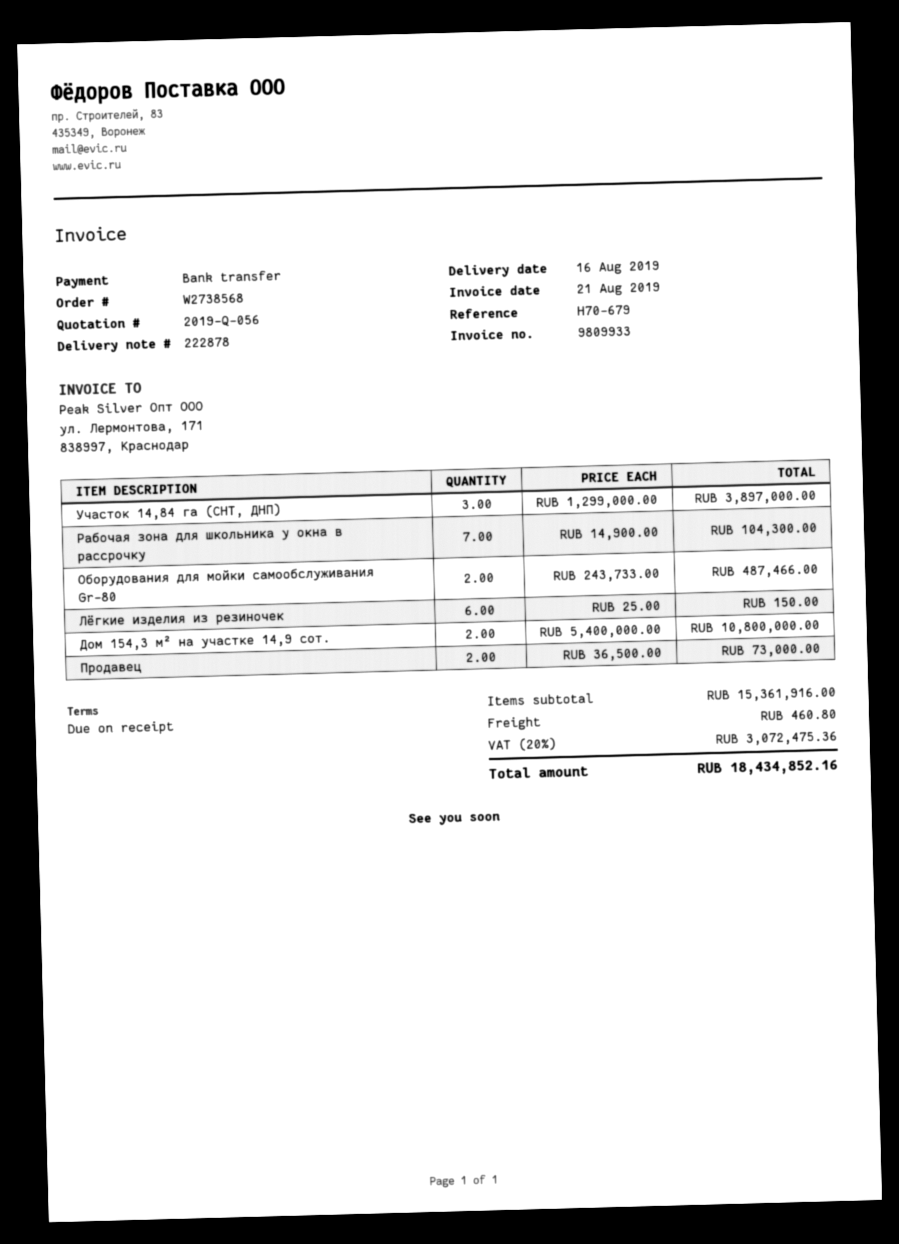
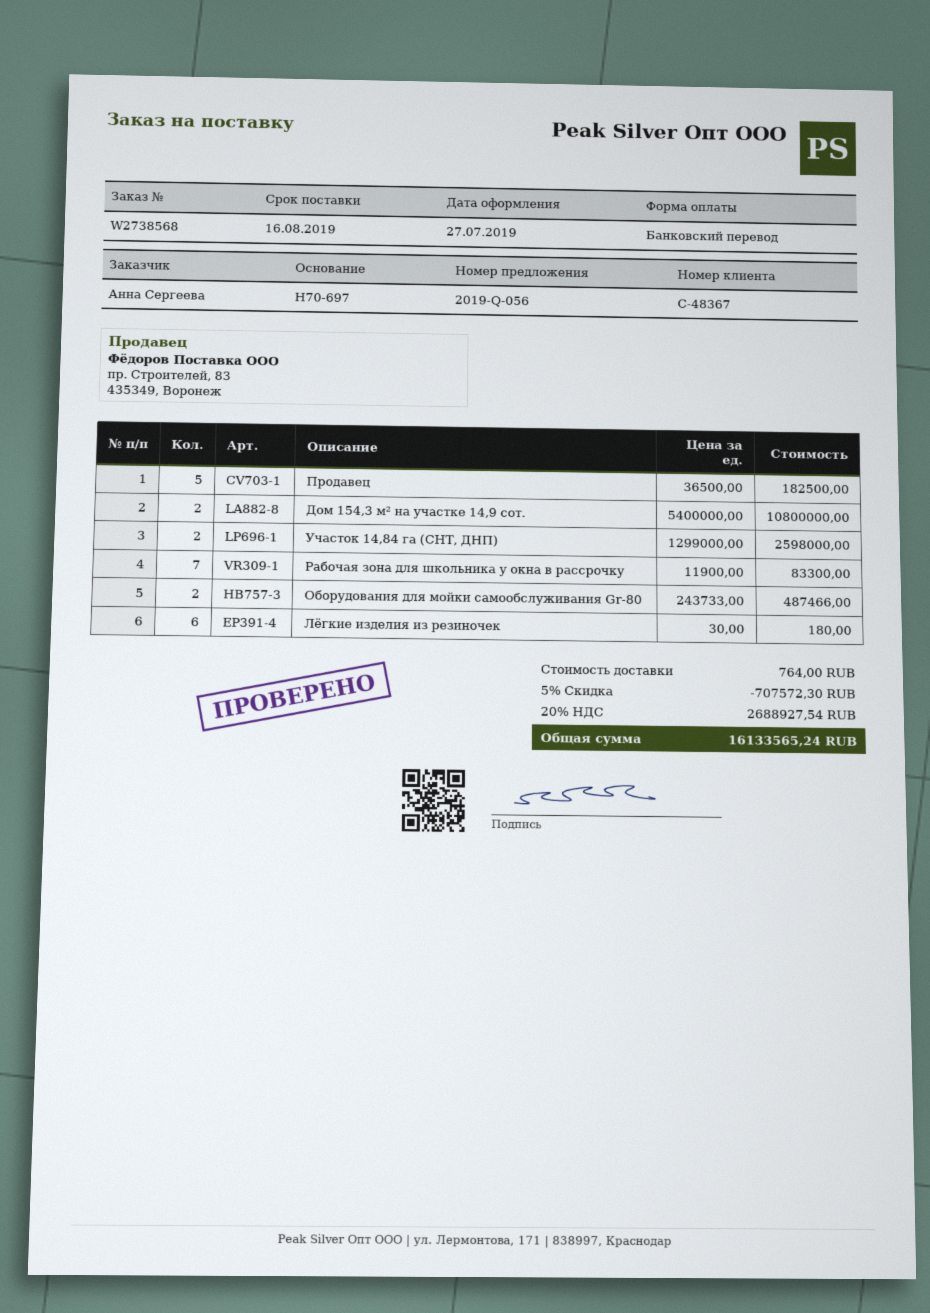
reference: H70-679 -> H70-697
Участок 14,84 га (СНТ, ДНП): 3 x 1299000.00 = 3897000.00 -> 2 x 1299000.00 = 2598000.00
Рабочая зона для школьника у окна в рассрочку: 7 x 14900.00 = 104300.00 -> 7 x 11900.00 = 83300.00
Лёгкие изделия из резиночек: 6 x 25.00 = 150.00 -> 6 x 30.00 = 180.00
Продавец: 2 x 36500.00 = 73000.00 -> 5 x 36500.00 = 182500.00
discount: none -> 5% = 707572.30
shipping: 460.80 -> 764.00
tax: 20% = 3072475.36 -> 20% = 2688927.54
total: 18434852.16 -> 16133565.24

